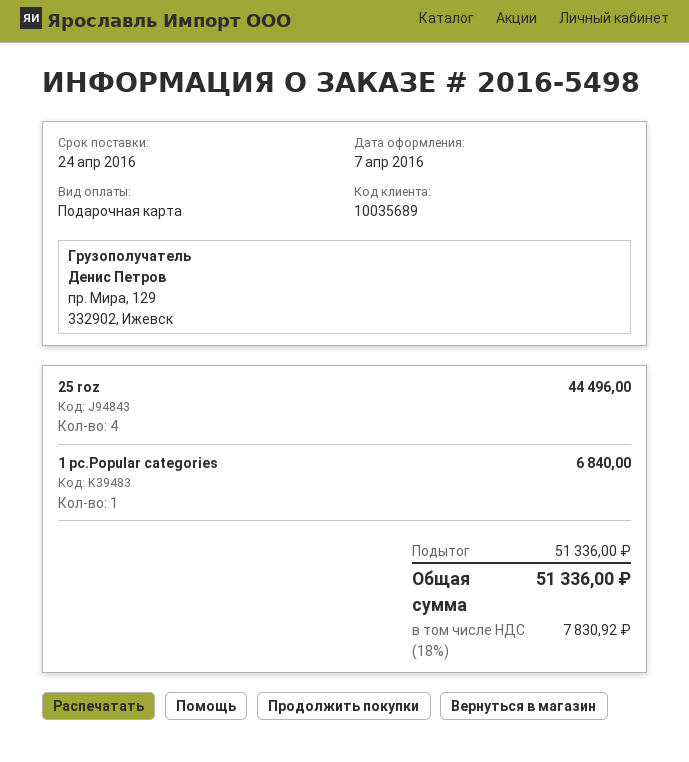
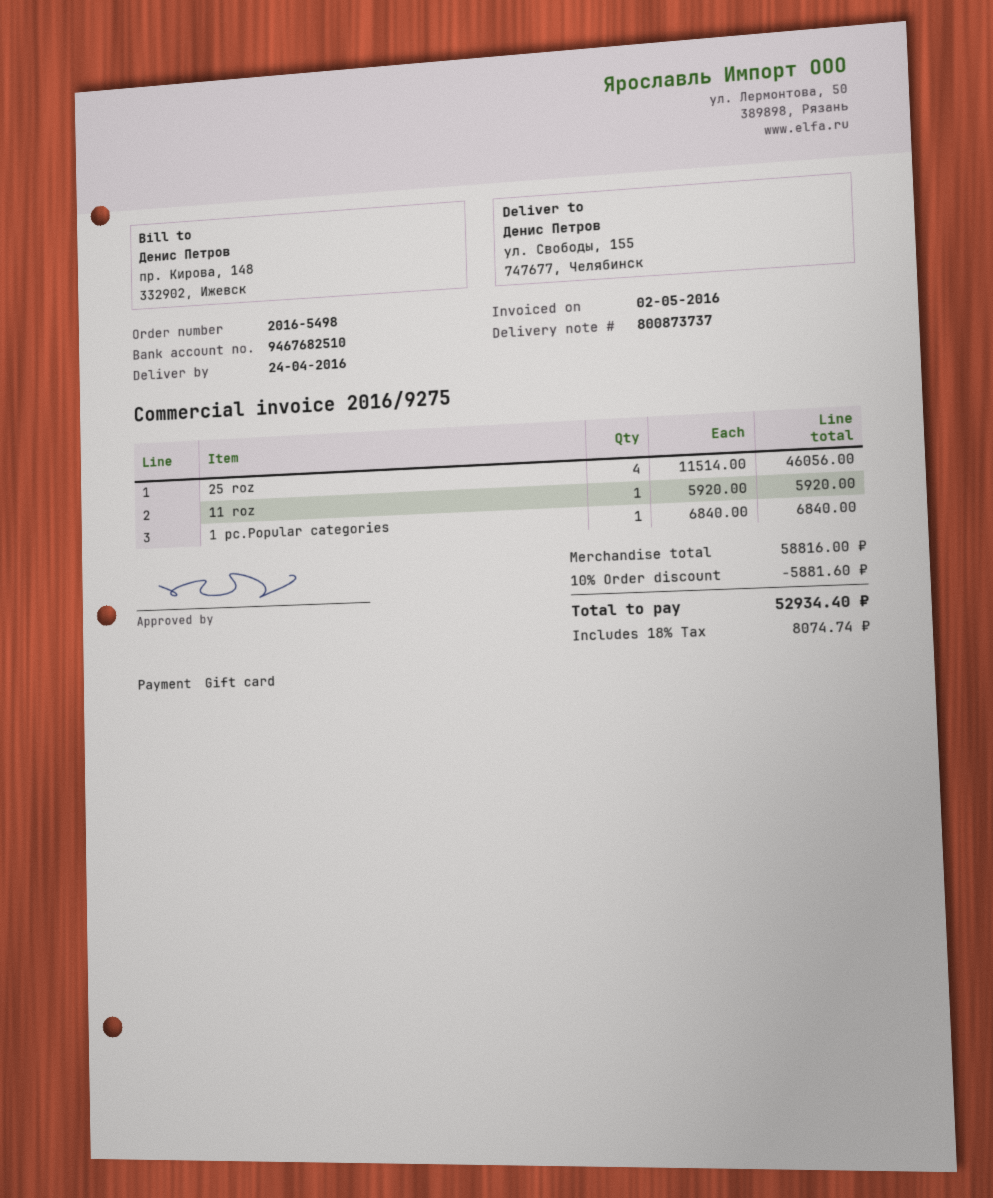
ship to: пр. Мира, 129, 332902, Ижевск -> ул. Свободы, 155, 747677, Челябинск
25 roz: 4 for 44496.00 -> 4 for 46056.00
11 roz: none -> 1 for 5920.00
subtotal: 51336.00 -> 58816.00
discount: none -> 10% = 5881.60
tax: 18% = 7830.92 -> 18% = 8074.74
total: 51336.00 -> 52934.40

